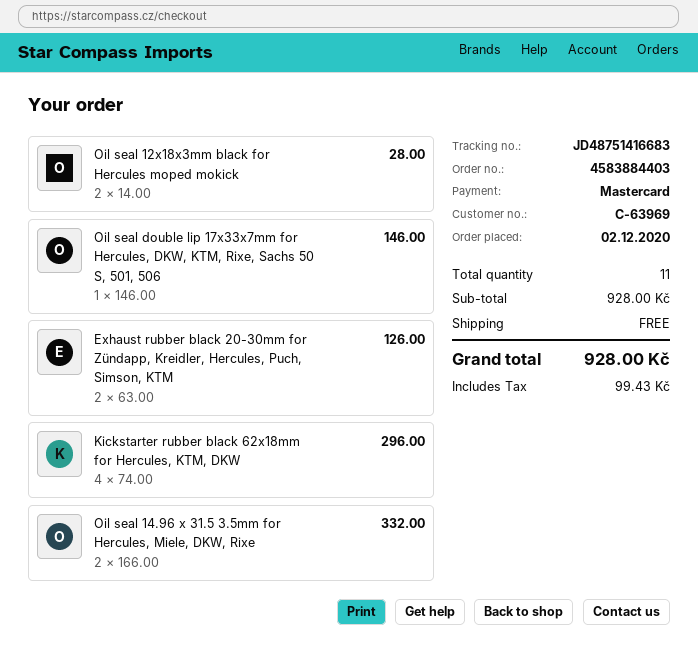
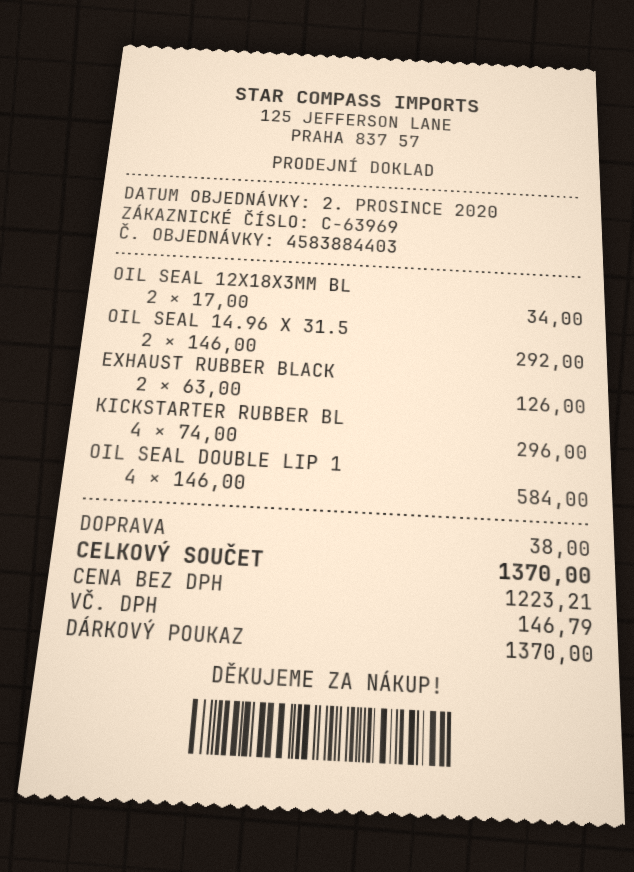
payment method: Mastercard -> gift card
Oil seal 12x18x3mm black for Hercules moped mokick: 2 x 14.00 = 28.00 -> 2 x 17.00 = 34.00
Oil seal double lip 17x33x7mm for Hercules, DKW, KTM, Rixe, Sachs 50 S, 501, 506: 1 x 146.00 = 146.00 -> 4 x 146.00 = 584.00
Oil seal 14.96 x 31.5 3.5mm for Hercules, Miele, DKW, Rixe: 2 x 166.00 = 332.00 -> 2 x 146.00 = 292.00
shipping: 0.00 -> 38.00
tax: 99.43 -> 146.79
total: 928.00 -> 1370.00

